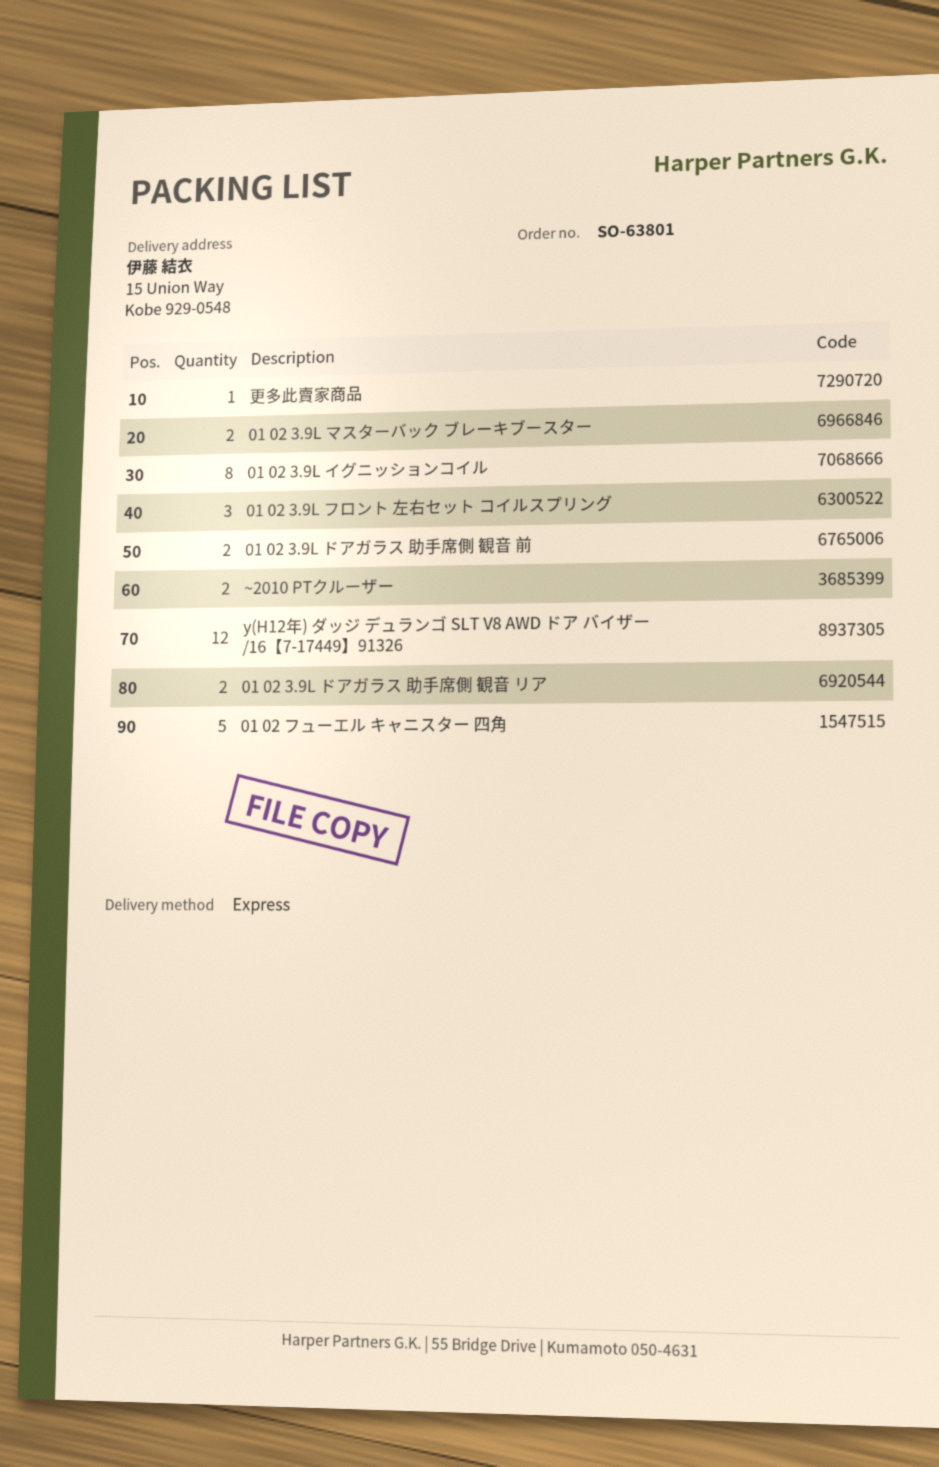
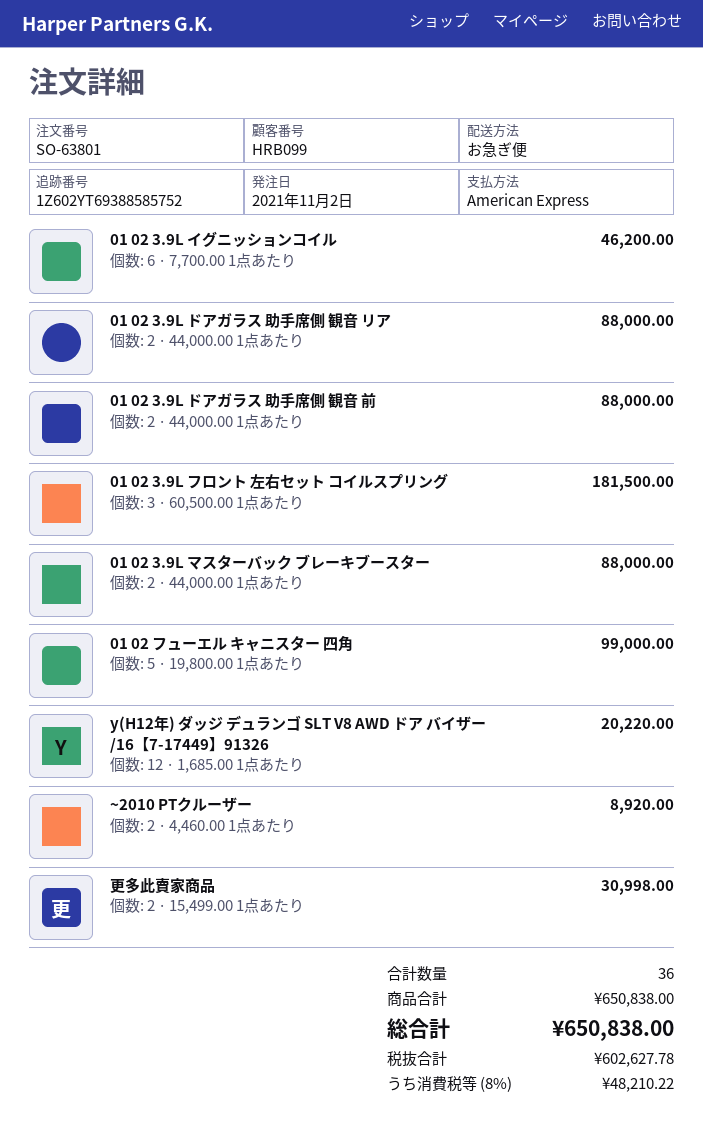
更多此賣家商品: 1 -> 2
01 02 3.9L イグニッションコイル: 8 -> 6

